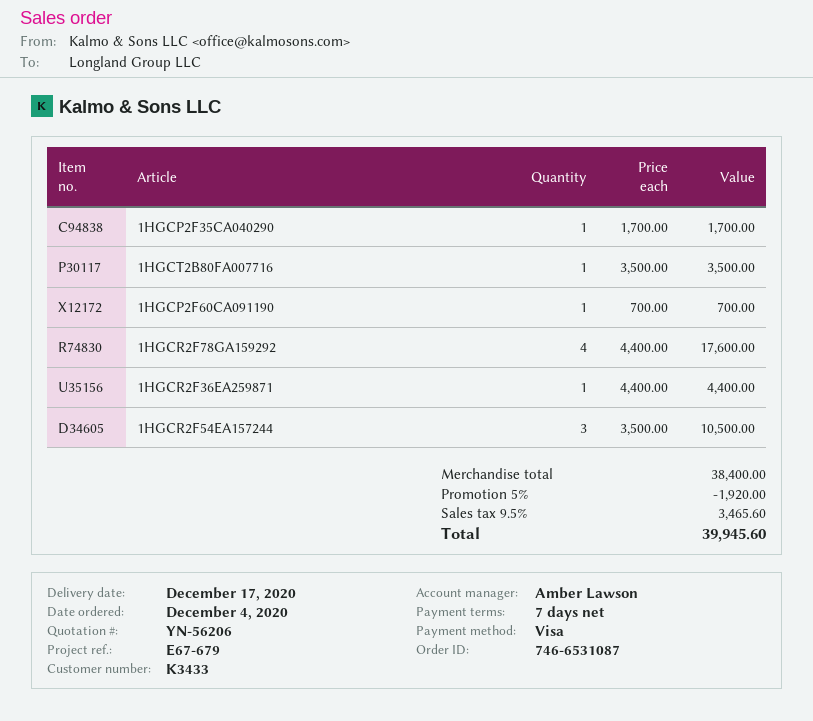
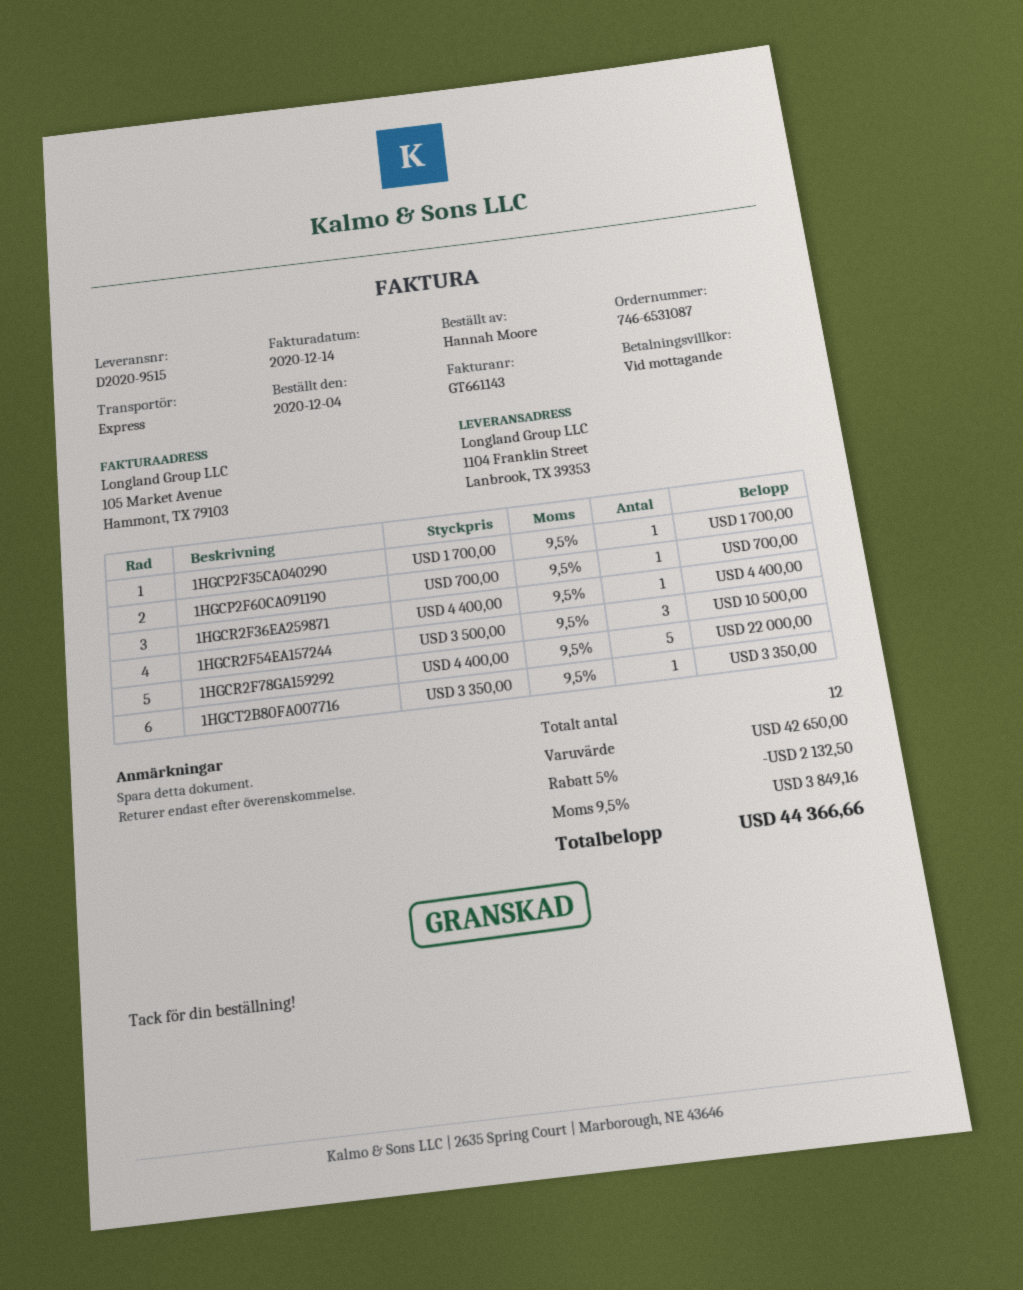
payment terms: 7 days -> on receipt
1HGCT2B80FA007716: 1 x 3500.00 = 3500.00 -> 1 x 3350.00 = 3350.00
1HGCR2F78GA159292: 4 x 4400.00 = 17600.00 -> 5 x 4400.00 = 22000.00
subtotal: 38400.00 -> 42650.00
discount: 5% = 1920.00 -> 5% = 2132.50
tax: 9.5% = 3465.60 -> 9.5% = 3849.16
total: 39945.60 -> 44366.66

